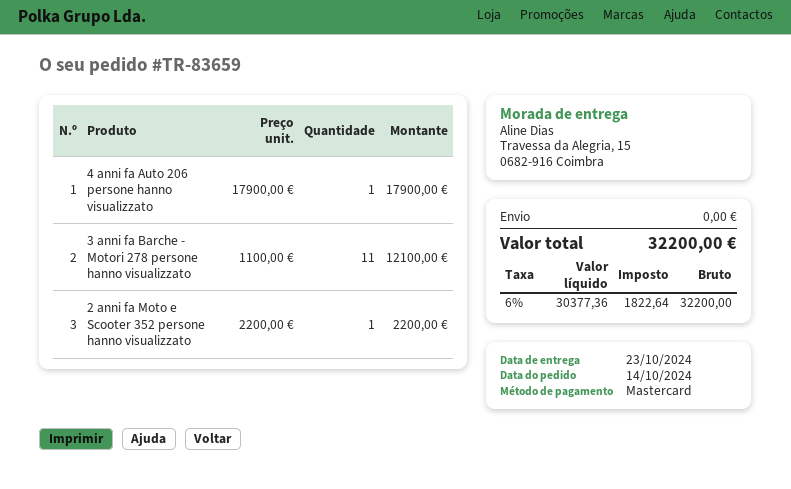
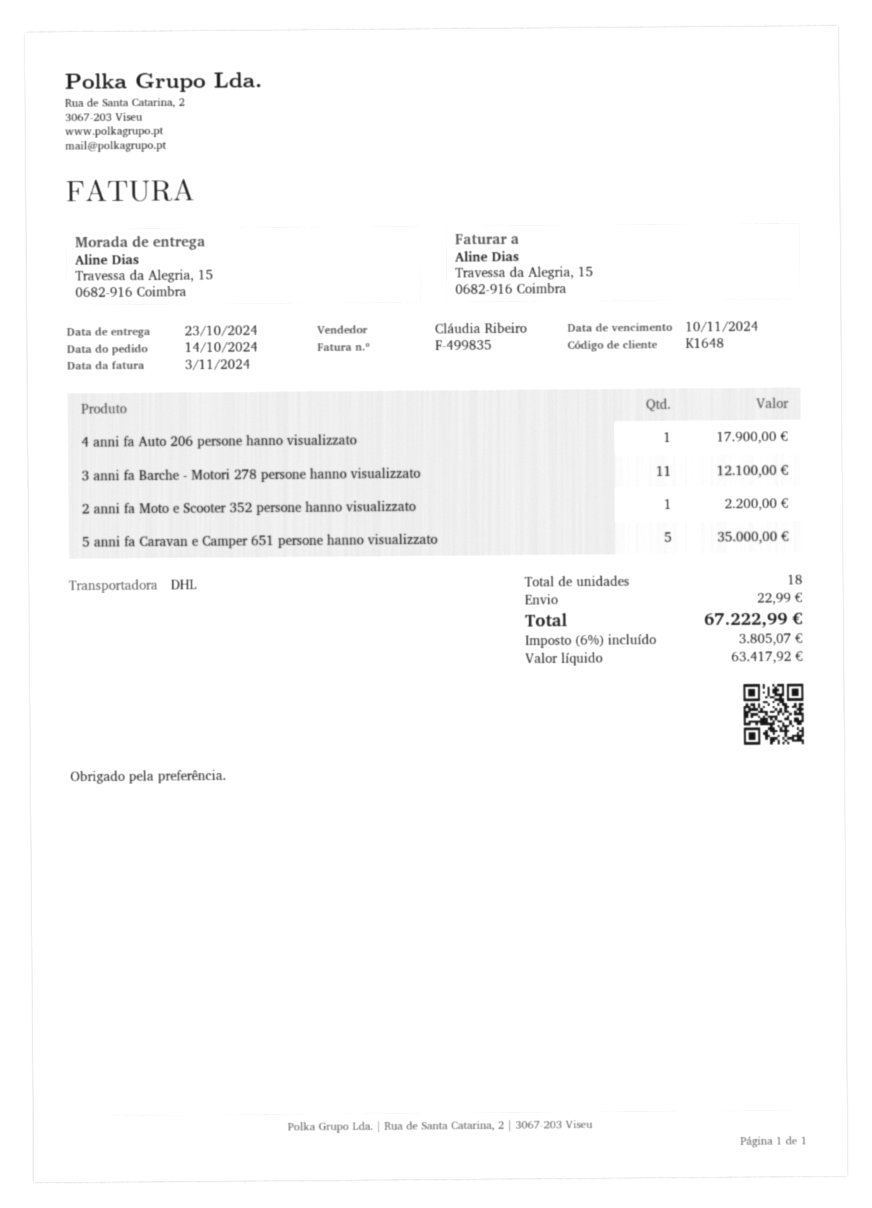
5 anni fa Caravan e Camper 651 persone hanno visualizzato: none -> 5 for 35000.00
shipping: 0.00 -> 22.99
net: 30377.36 -> 63417.92
tax: 6% = 1822.64 -> 6% = 3805.07
total: 32200.00 -> 67222.99

